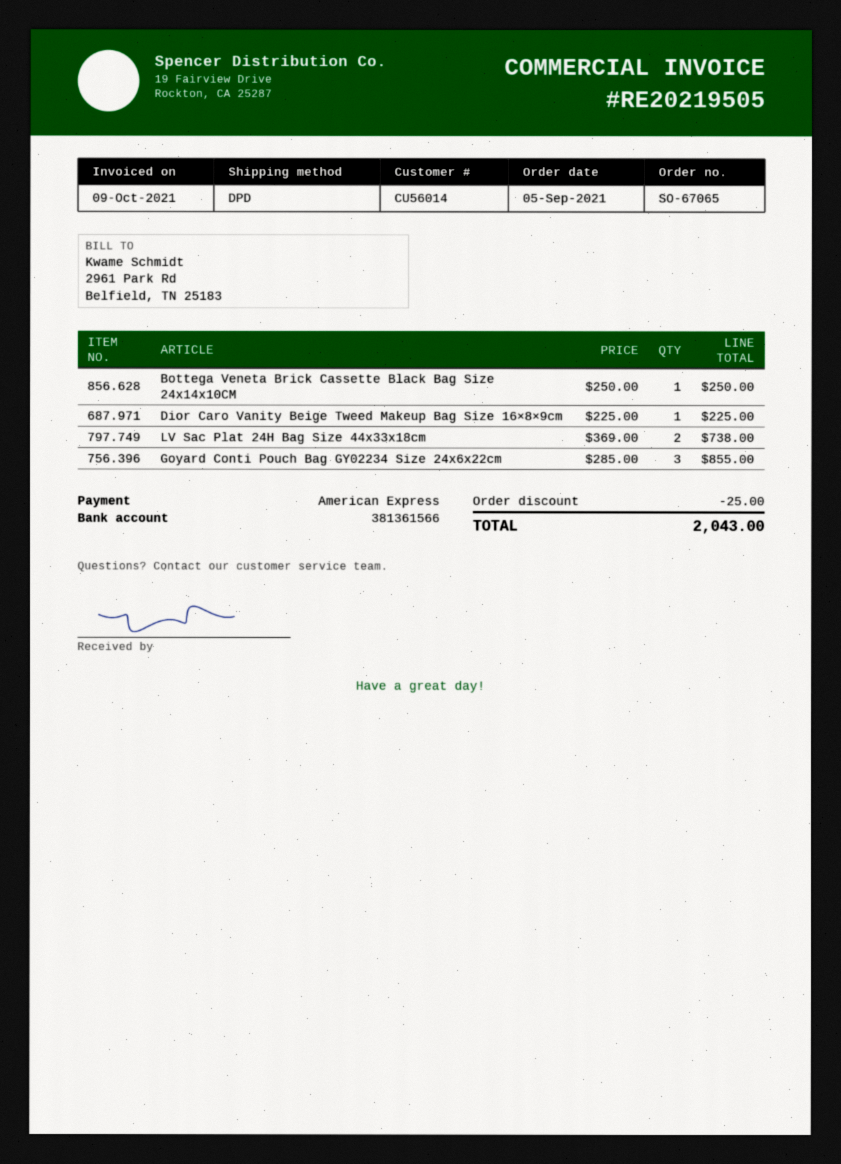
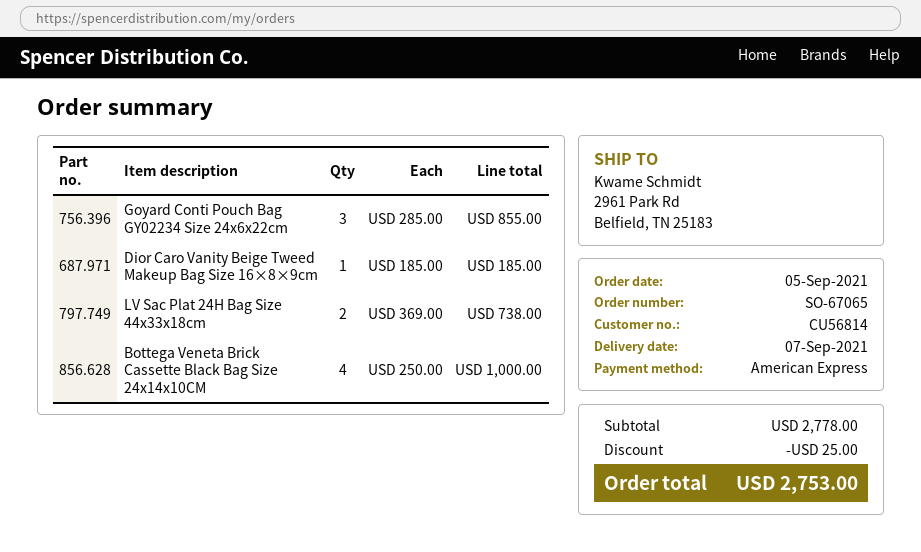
customer number: CU56014 -> CU56814
Bottega Veneta Brick Cassette Black Bag Size 24x14x10CM: 1 x 250.00 = 250.00 -> 4 x 250.00 = 1000.00
Dior Caro Vanity Beige Tweed Makeup Bag Size 16×8×9cm: 1 x 225.00 = 225.00 -> 1 x 185.00 = 185.00
total: 2043.00 -> 2753.00

